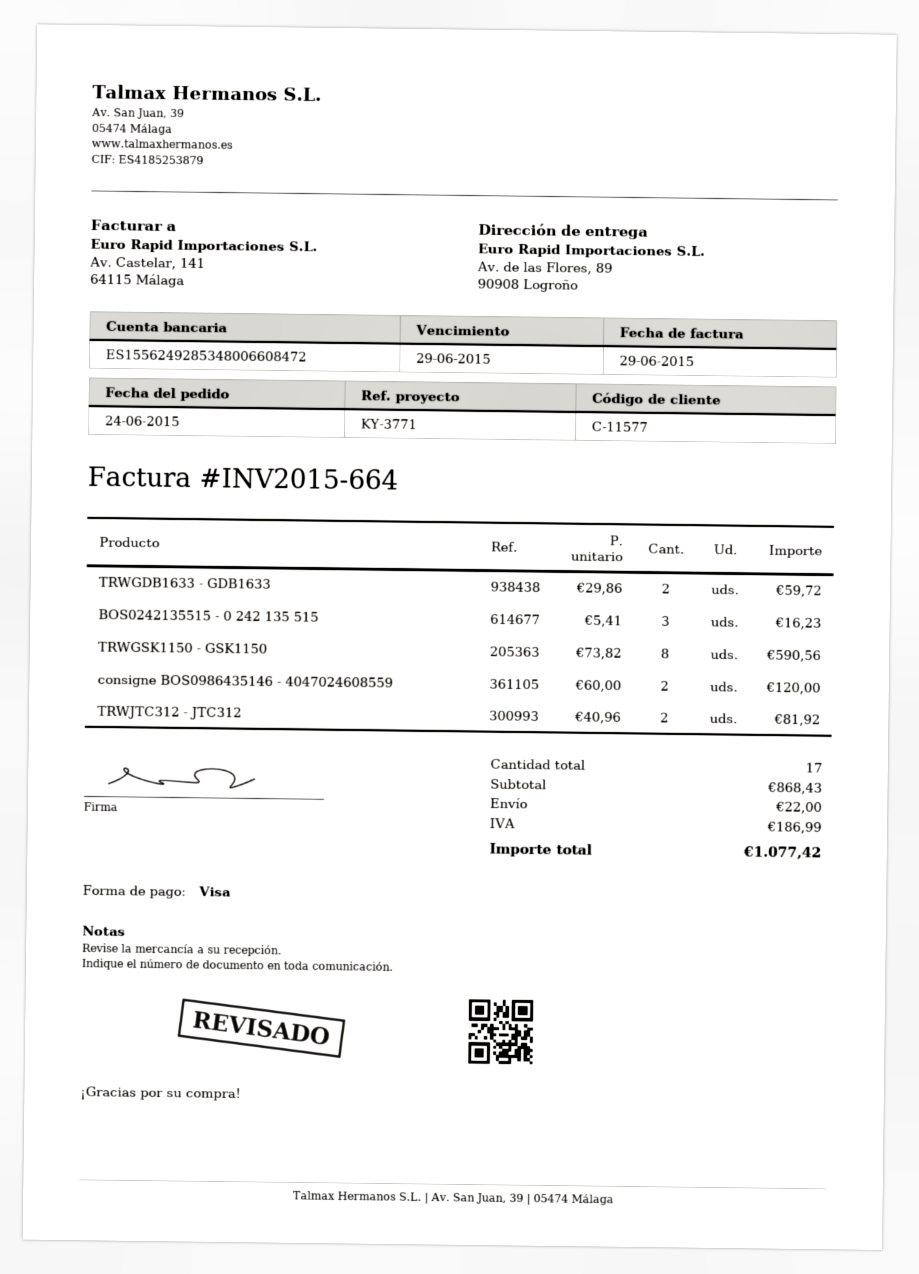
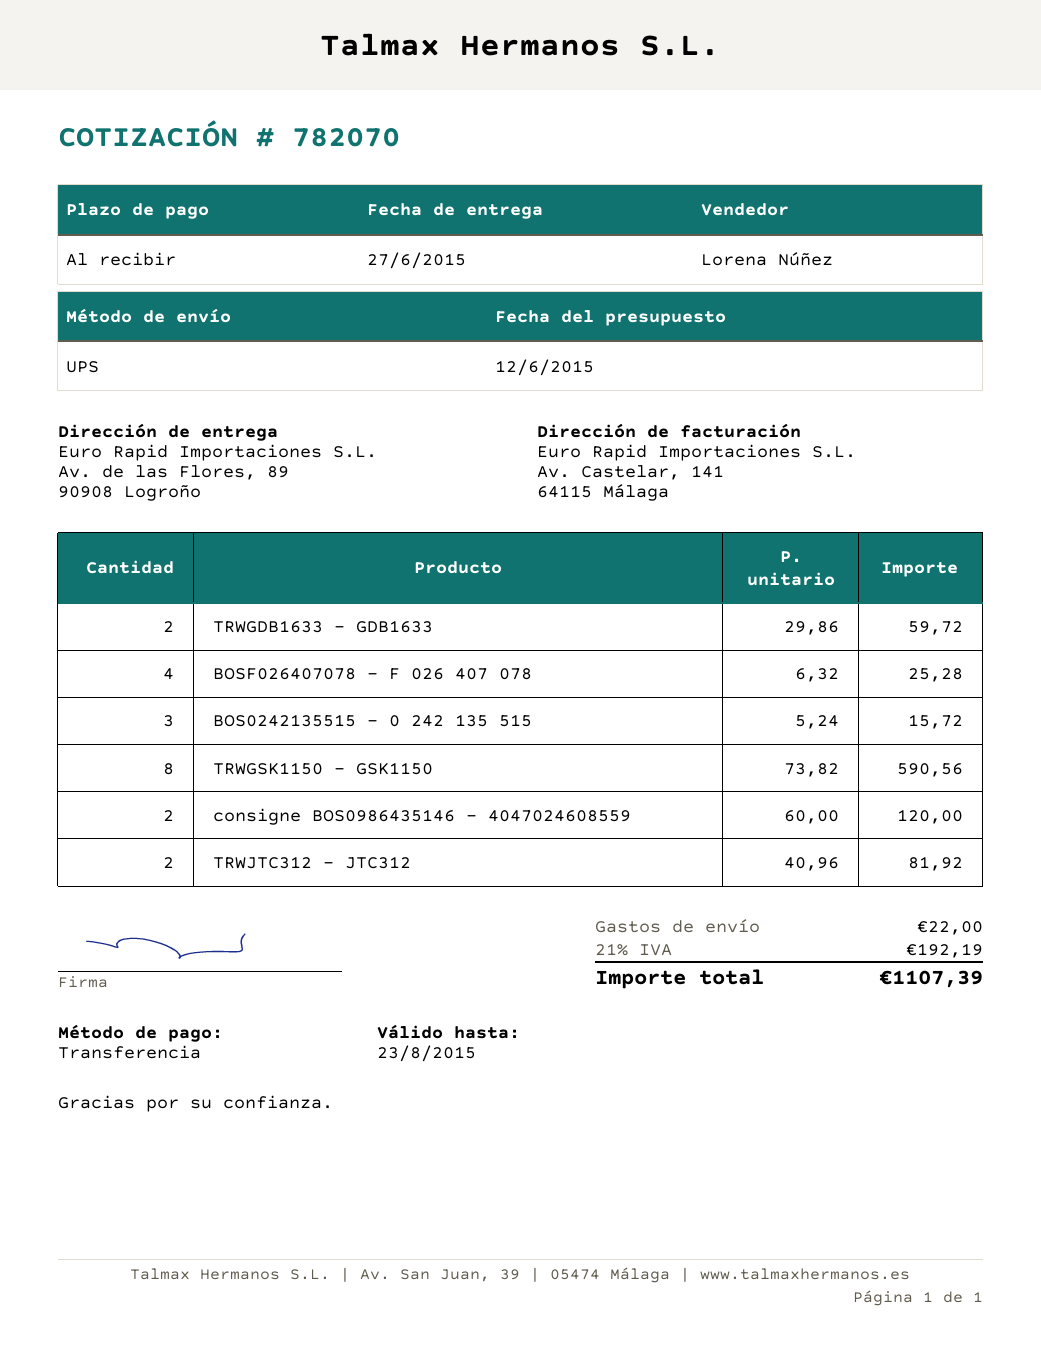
payment method: Visa -> bank transfer
BOS0242135515 - 0 242 135 515: 3 x 5.41 = 16.23 -> 3 x 5.24 = 15.72
BOSF026407078 - F 026 407 078: none -> 4 x 6.32 = 25.28
tax: 186.99 -> 192.19
total: 1077.42 -> 1107.39

